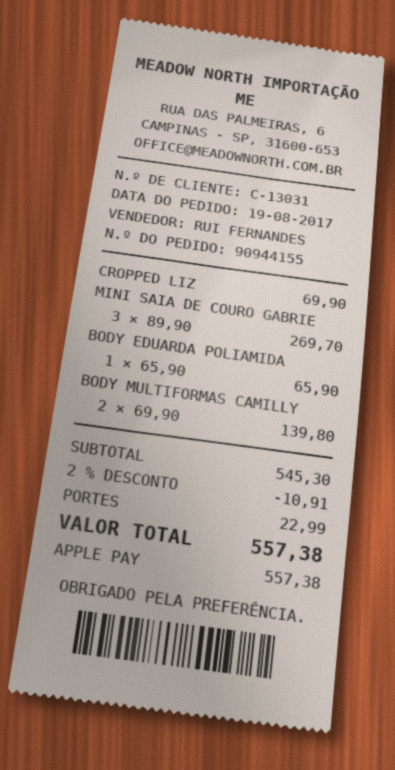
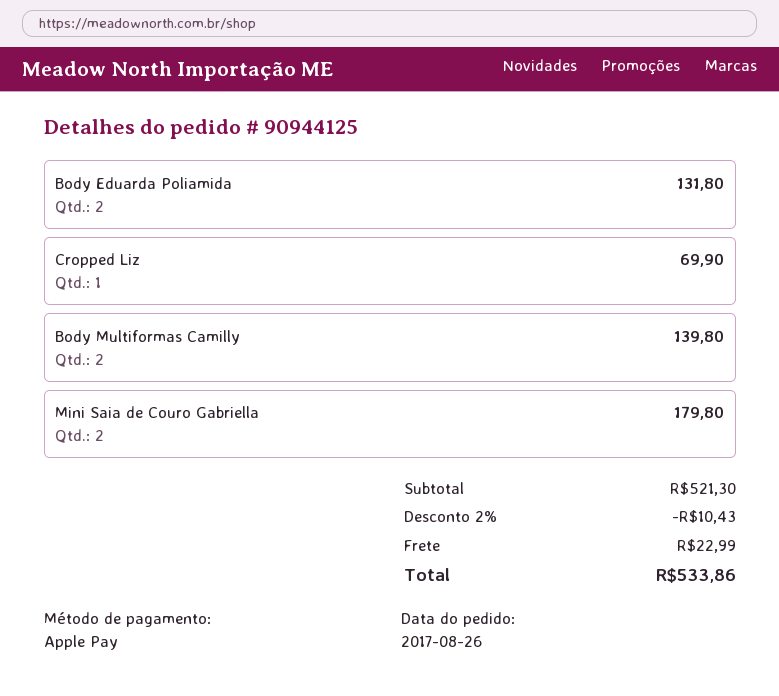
order number: 90944155 -> 90944125
order date: 2017-08-19 -> 2017-08-26
MINI SAIA DE COURO GABRIE: 3 for 269.70 -> 2 for 179.80
BODY EDUARDA POLIAMIDA: 1 for 65.90 -> 2 for 131.80
subtotal: 545.30 -> 521.30
discount: 2% = 10.91 -> 2% = 10.43
total: 557.38 -> 533.86

